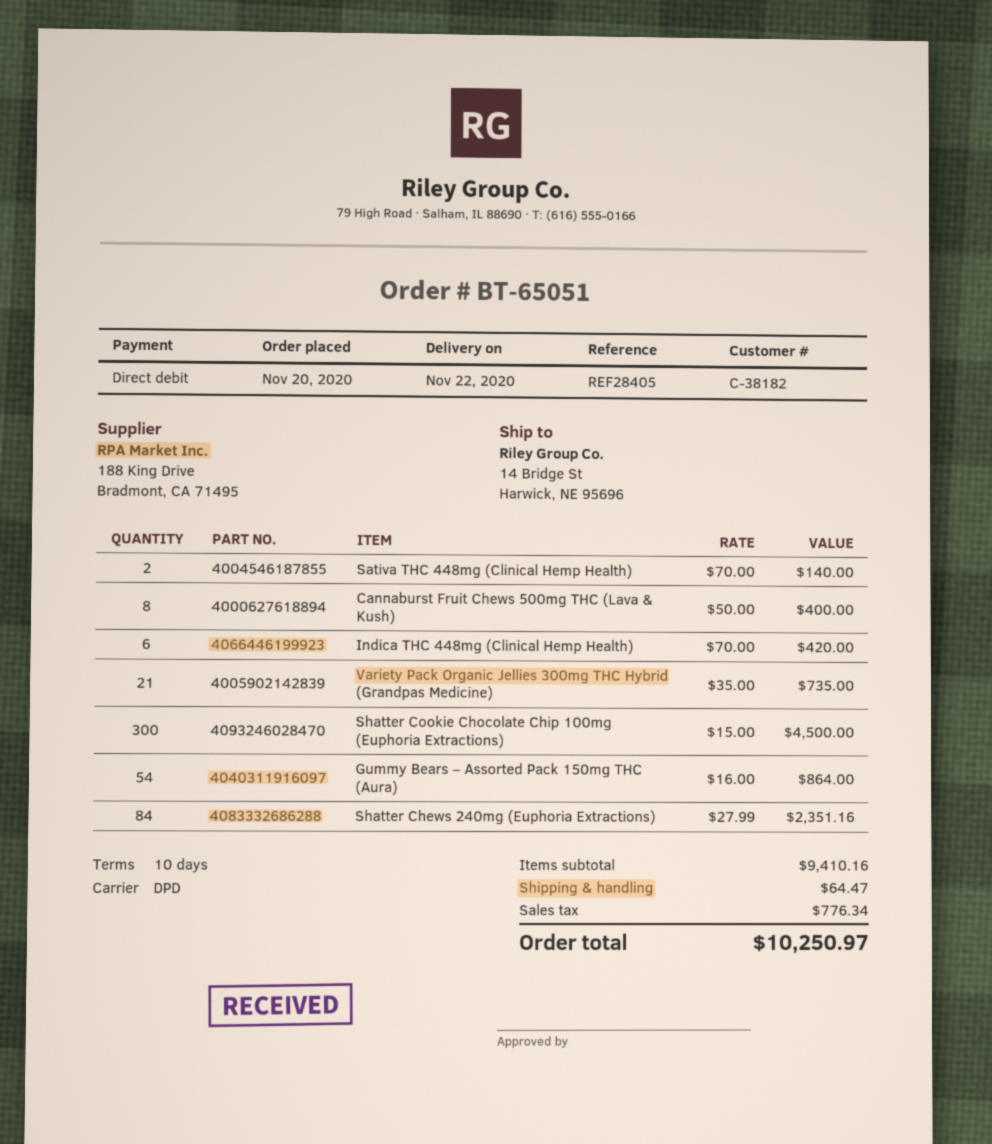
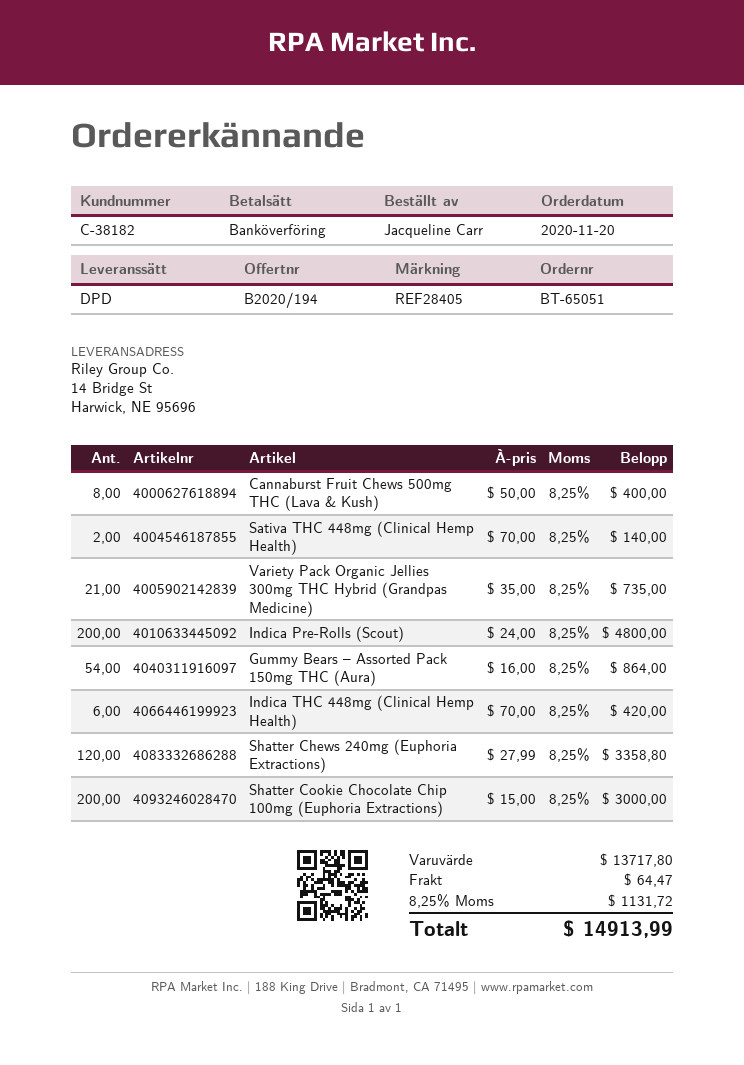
payment method: direct debit -> bank transfer
Shatter Cookie Chocolate Chip 100mg (Euphoria Extractions): 300 x 15.00 = 4500.00 -> 200 x 15.00 = 3000.00
Shatter Chews 240mg (Euphoria Extractions): 84 x 27.99 = 2351.16 -> 120 x 27.99 = 3358.80
Indica Pre-Rolls (Scout): none -> 200 x 24.00 = 4800.00
subtotal: 9410.16 -> 13717.80
tax: 776.34 -> 1131.72
total: 10250.97 -> 14913.99

